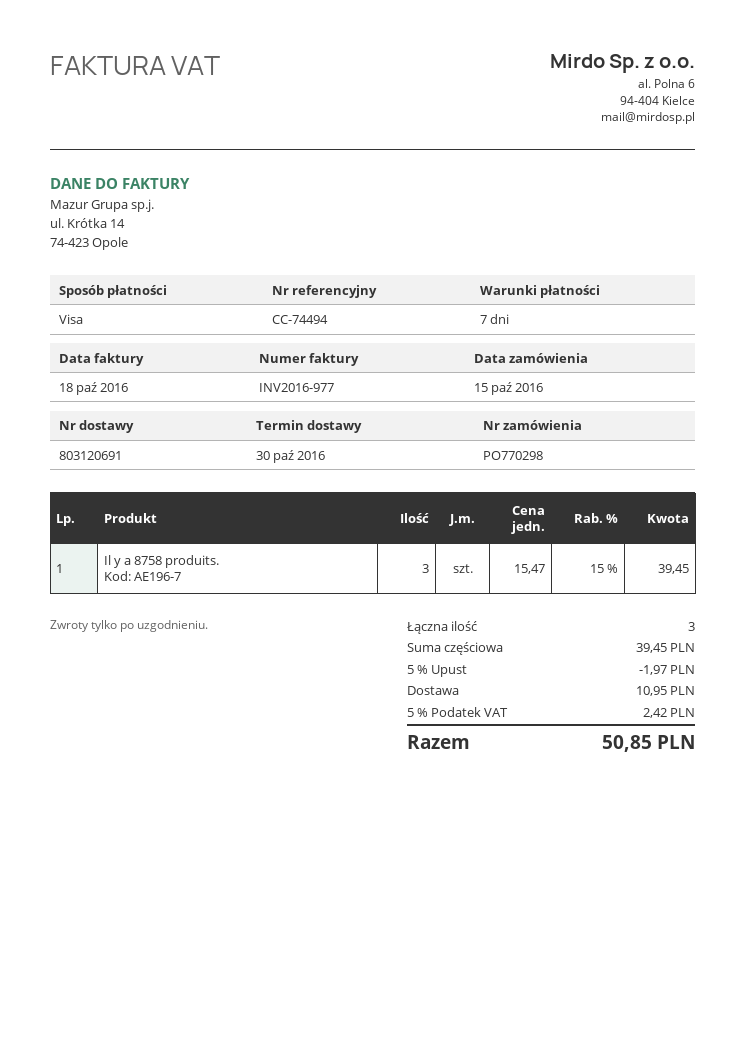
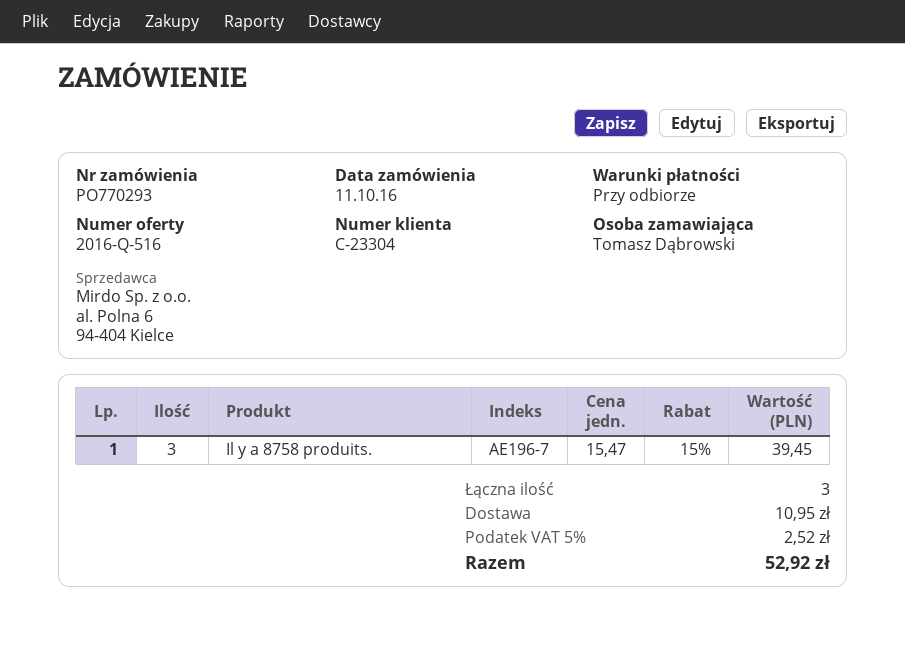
order number: PO770298 -> PO770293
order date: 2016-10-15 -> 2016-10-11
payment terms: 7 days -> on receipt
discount: 5% = 1.97 -> none
tax: 5% = 2.42 -> 5% = 2.52
total: 50.85 -> 52.92

